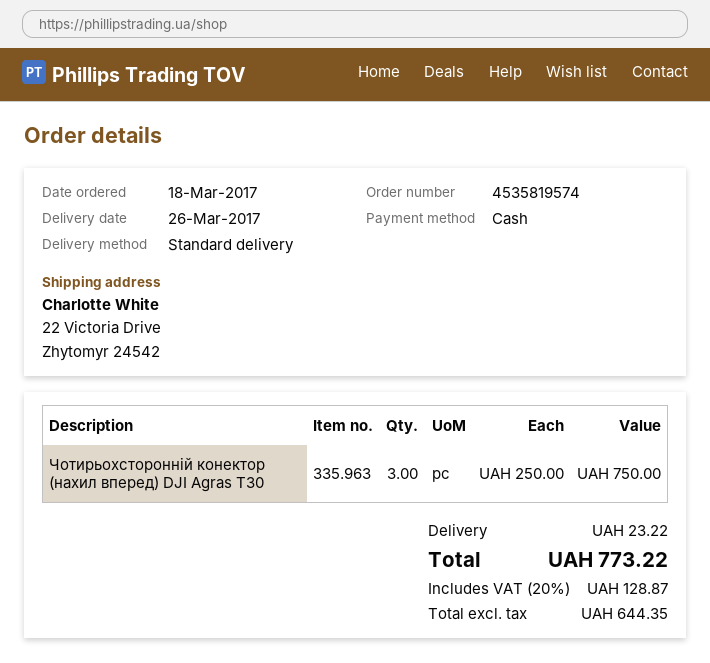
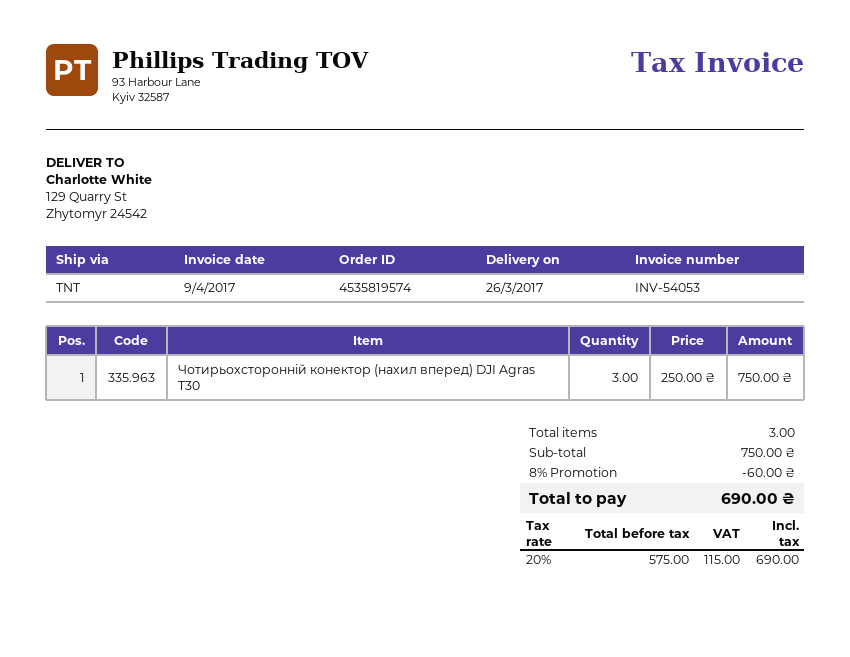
shipping method: standard -> TNT
ship to: 22 Victoria Drive, Zhytomyr 24542 -> 129 Quarry St, Zhytomyr 24542
discount: none -> 8% = 60.00
shipping: 23.22 -> none
net: 644.35 -> 575.00
tax: 20% = 128.87 -> 20% = 115.00
total: 773.22 -> 690.00

